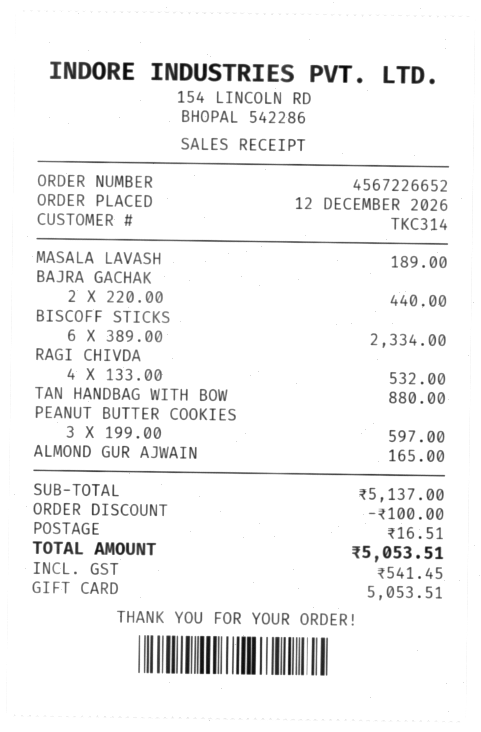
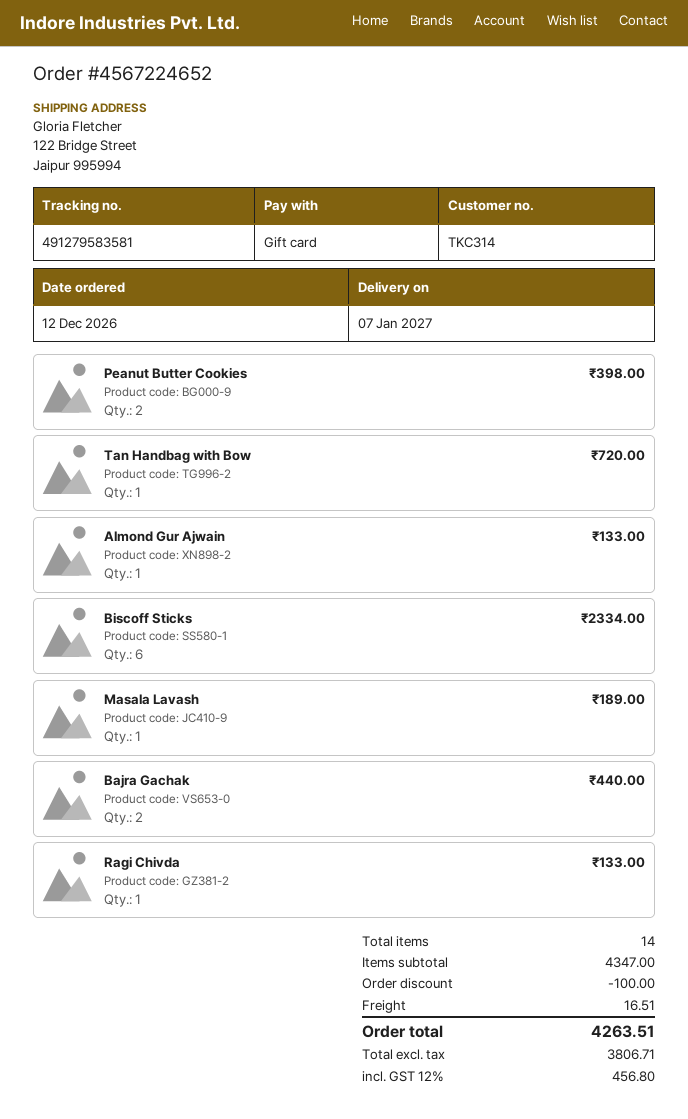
order number: 4567226652 -> 4567224652
RAGI CHIVDA: 4 for 532.00 -> 1 for 133.00
TAN HANDBAG WITH BOW: 1 for 880.00 -> 1 for 720.00
PEANUT BUTTER COOKIES: 3 for 597.00 -> 2 for 398.00
ALMOND GUR AJWAIN: 1 for 165.00 -> 1 for 133.00
subtotal: 5137.00 -> 4347.00
tax: 541.45 -> 456.80
total: 5053.51 -> 4263.51

